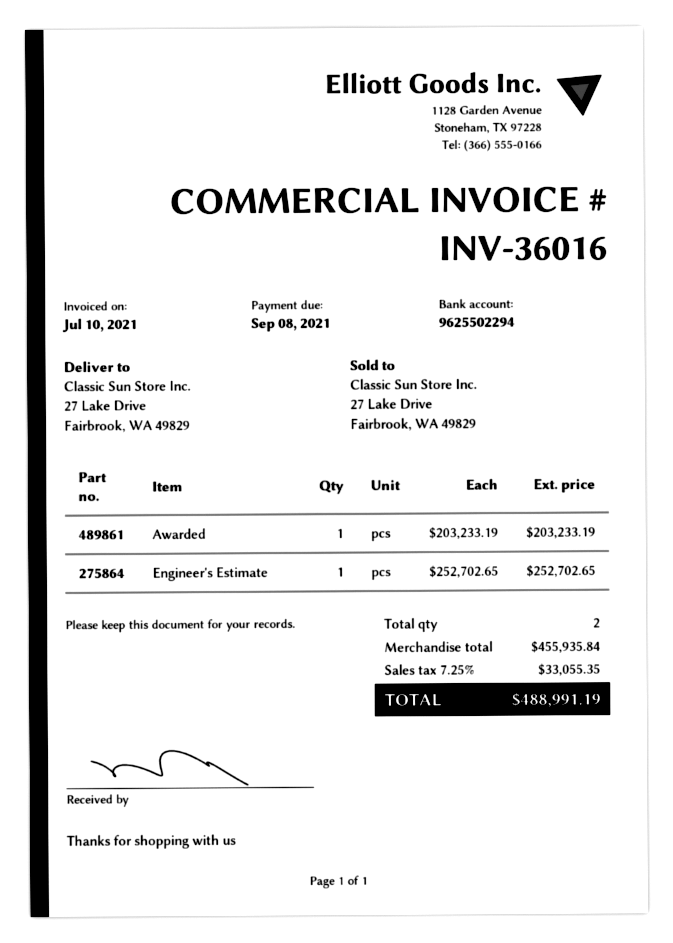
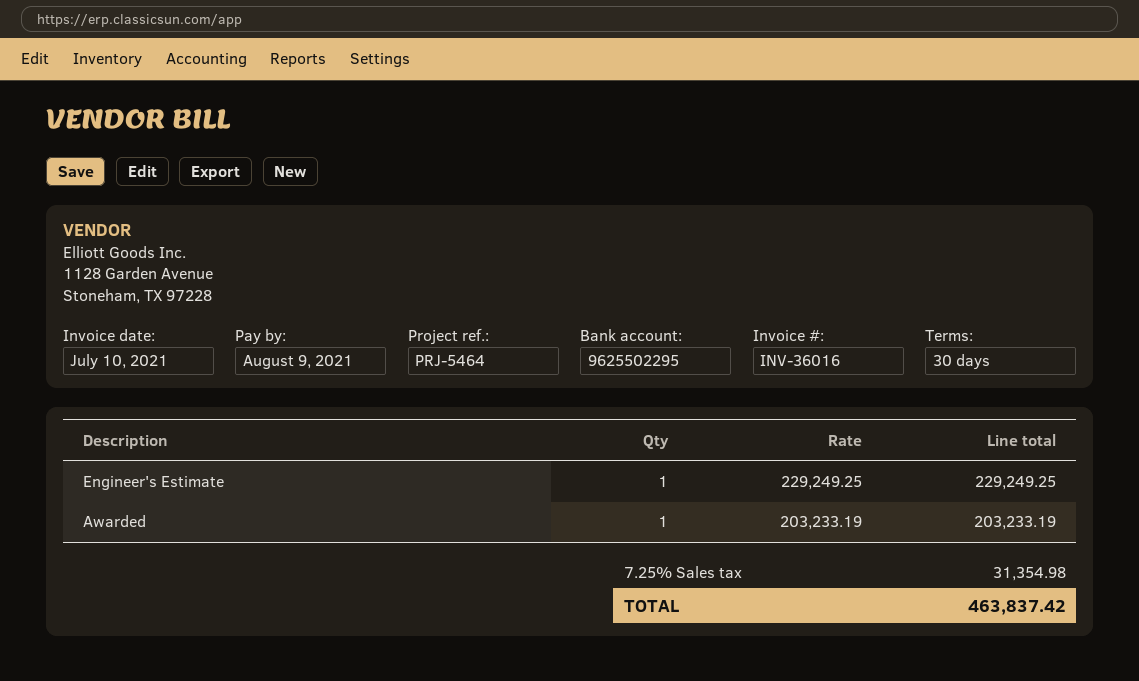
due date: 2021-09-08 -> 2021-08-09
bank account: 9625502294 -> 9625502295
Engineer's Estimate: 1 x 252702.65 = 252702.65 -> 1 x 229249.25 = 229249.25
tax: 7.25% = 33055.35 -> 7.25% = 31354.98
total: 488991.19 -> 463837.42

